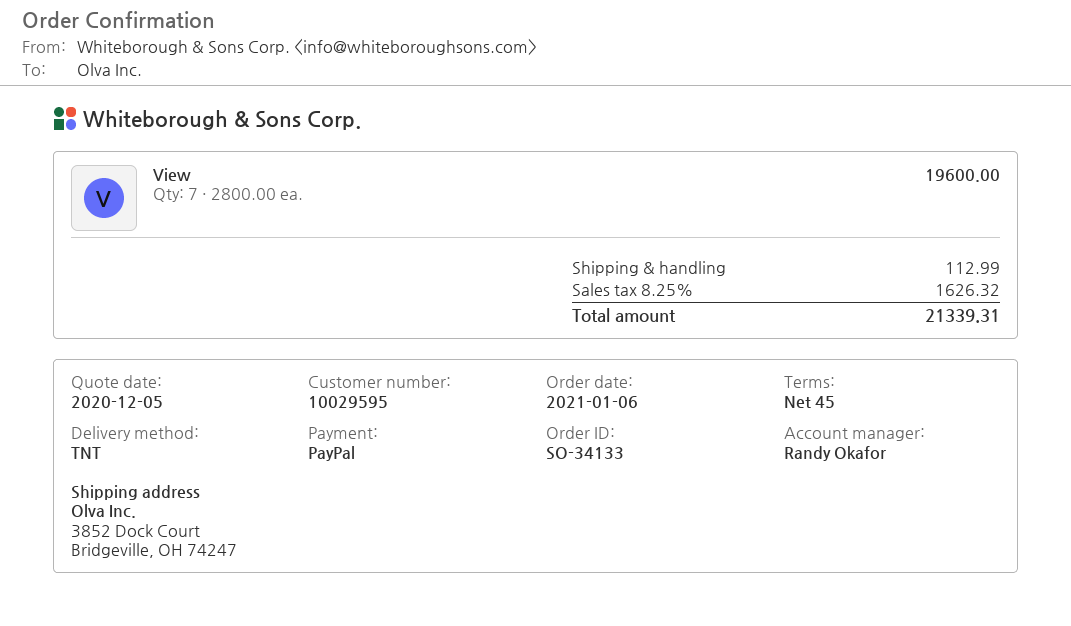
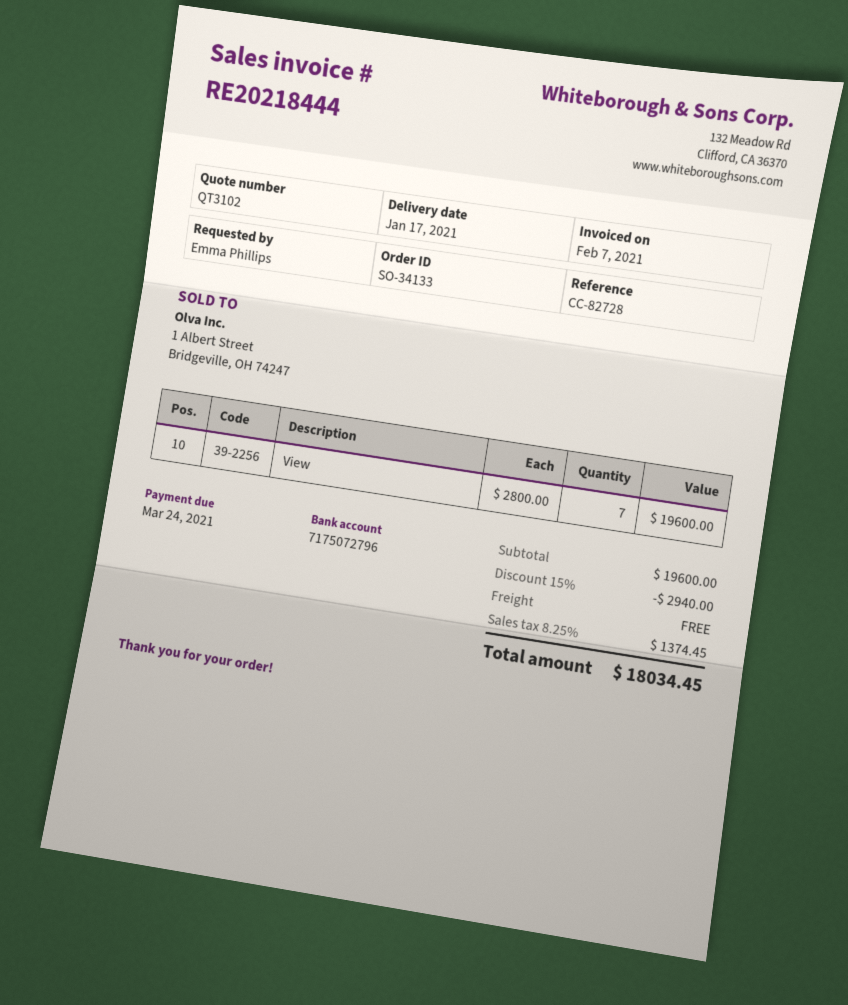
discount: none -> 15% = 2940.00
shipping: 112.99 -> 0.00
tax: 8.25% = 1626.32 -> 8.25% = 1374.45
total: 21339.31 -> 18034.45

